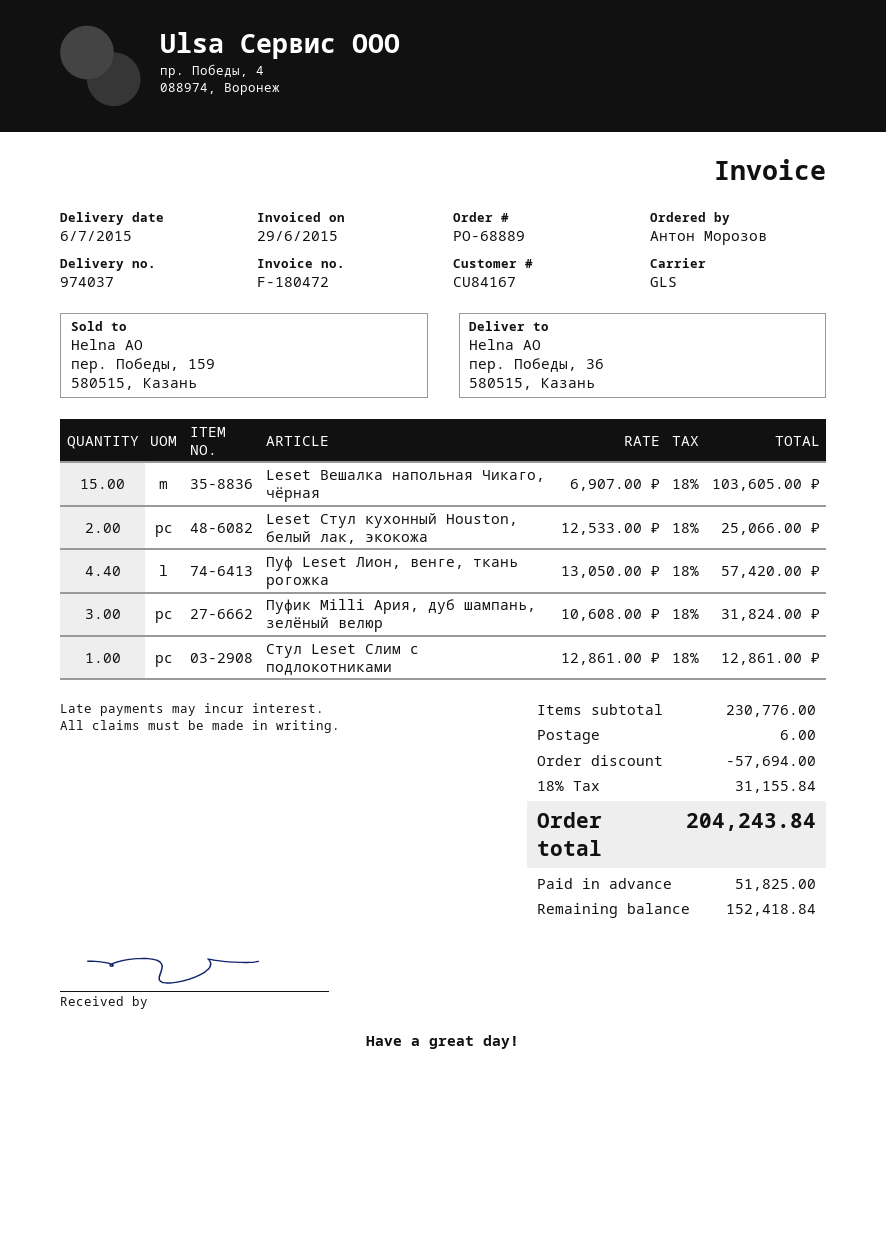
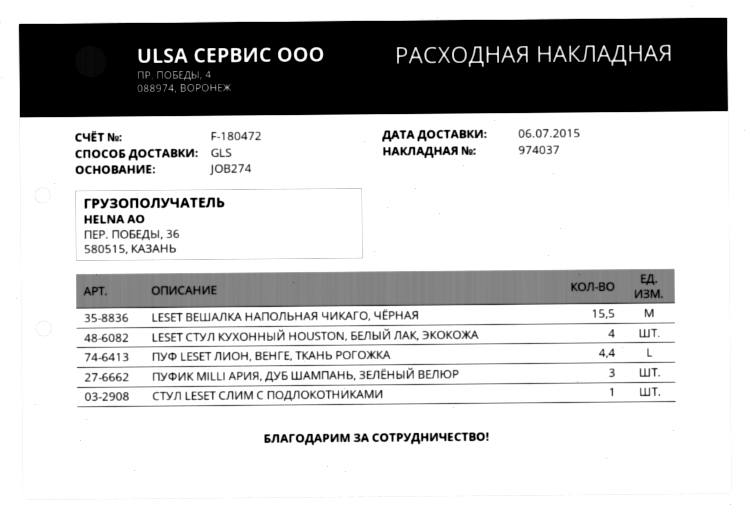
Leset Вешалка напольная Чикаго, чёрная: 15 -> 15.5
Leset Стул кухонный Houston, белый лак, экокожа: 2 -> 4

